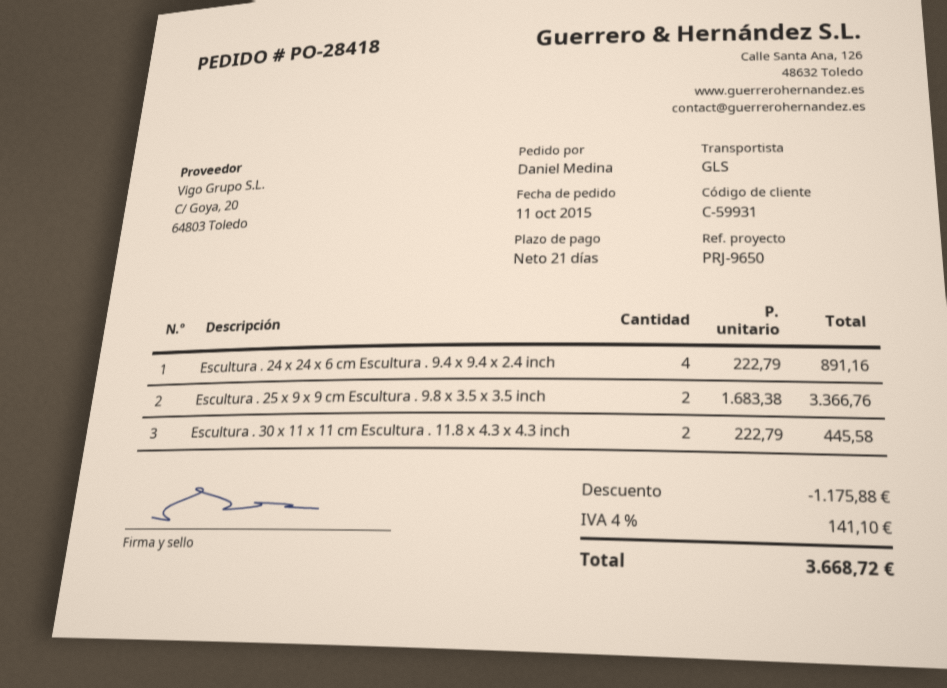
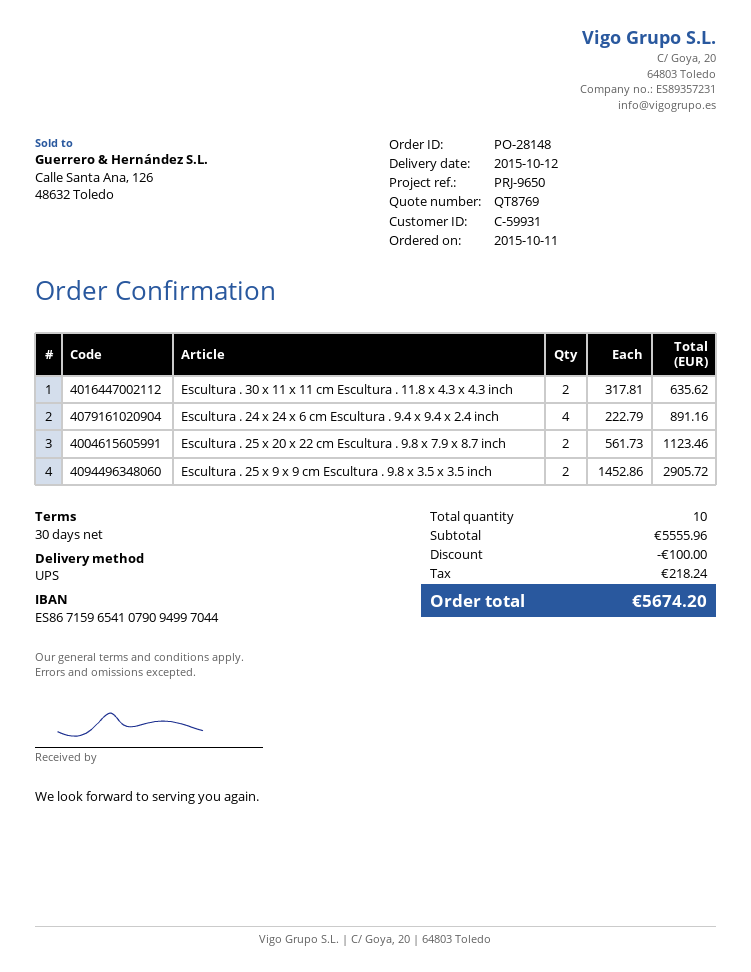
order number: PO-28418 -> PO-28148
payment terms: 21 days -> 30 days
shipping method: GLS -> UPS
Escultura . 25 x 9 x 9 cm Escultura . 9.8 x 3.5 x 3.5 inch: 2 x 1683.38 = 3366.76 -> 2 x 1452.86 = 2905.72
Escultura . 30 x 11 x 11 cm Escultura . 11.8 x 4.3 x 4.3 inch: 2 x 222.79 = 445.58 -> 2 x 317.81 = 635.62
Escultura . 25 x 20 x 22 cm Escultura . 9.8 x 7.9 x 8.7 inch: none -> 2 x 561.73 = 1123.46
discount: 1175.88 -> 100.00
tax: 141.10 -> 218.24
total: 3668.72 -> 5674.20

